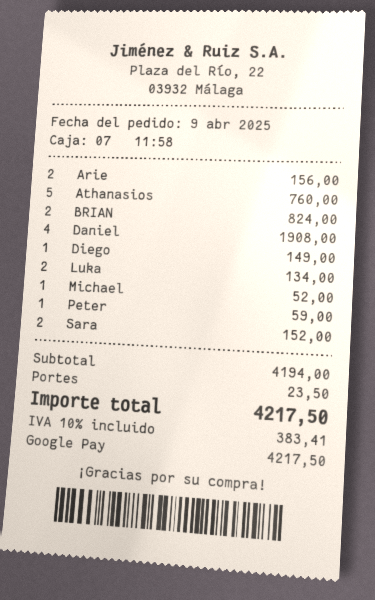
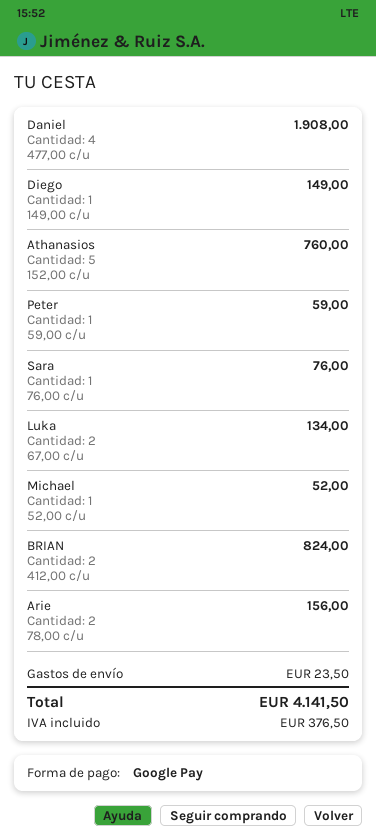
Sara: 2 for 152.00 -> 1 for 76.00
tax: 383.41 -> 376.50
total: 4217.50 -> 4141.50

